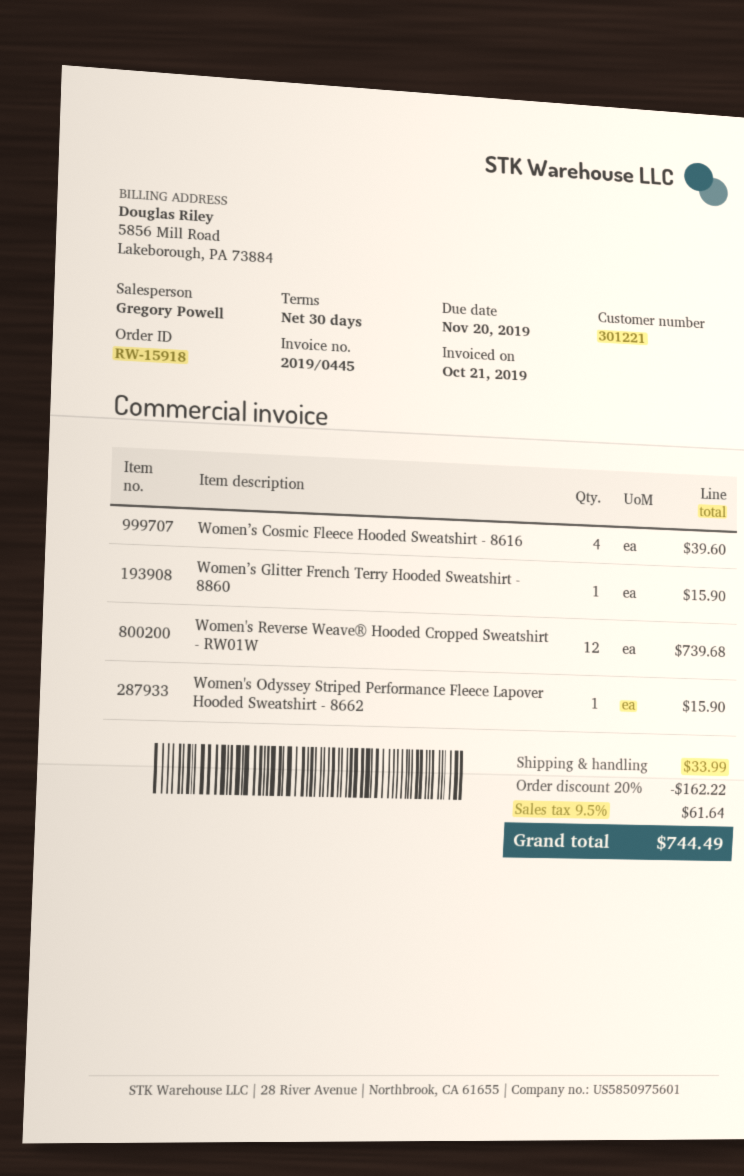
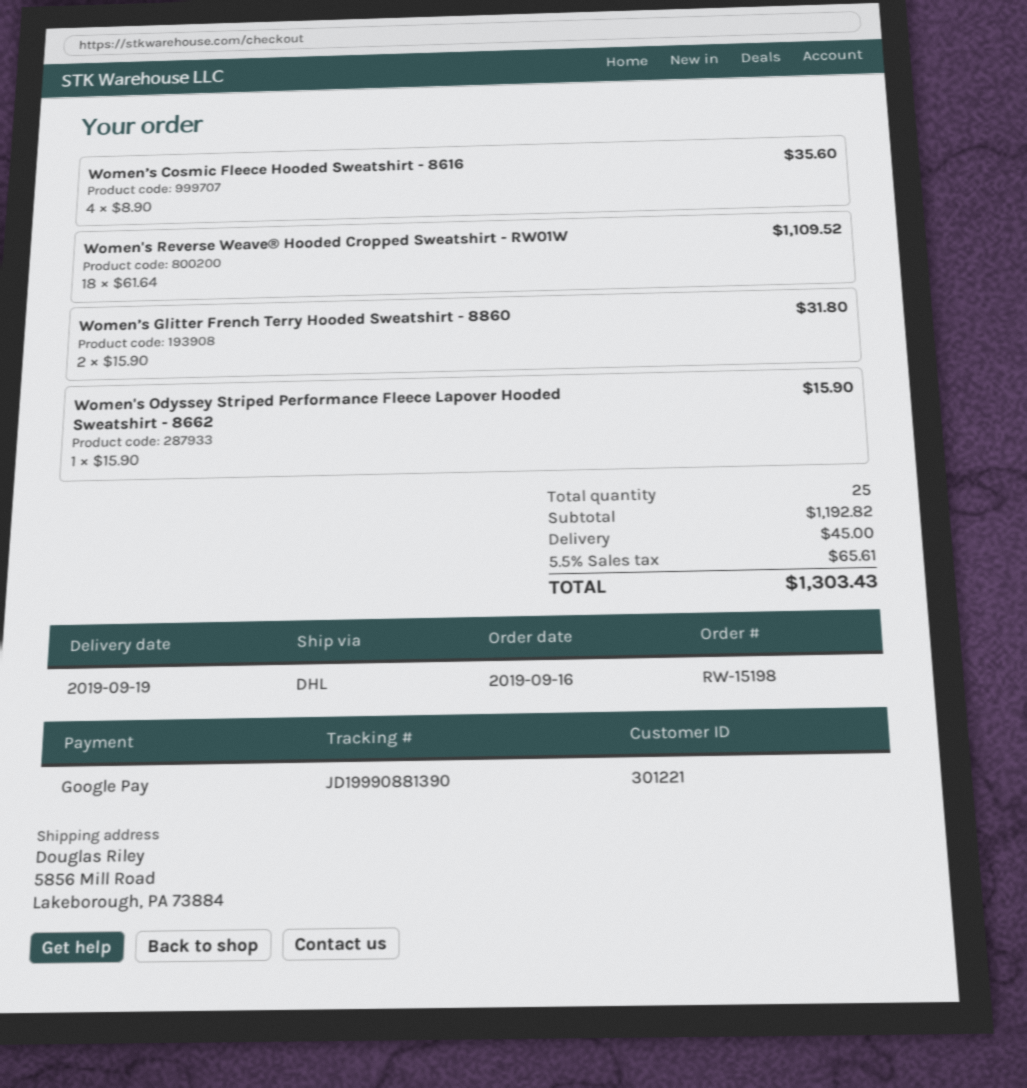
order number: RW-15918 -> RW-15198
Women’s Cosmic Fleece Hooded Sweatshirt - 8616: 4 for 39.60 -> 4 for 35.60
Women’s Glitter French Terry Hooded Sweatshirt - 8860: 1 for 15.90 -> 2 for 31.80
Women's Reverse Weave® Hooded Cropped Sweatshirt - RW01W: 12 for 739.68 -> 18 for 1109.52
discount: 20% = 162.22 -> none
shipping: 33.99 -> 45.00
tax: 9.5% = 61.64 -> 5.5% = 65.61
total: 744.49 -> 1303.43

